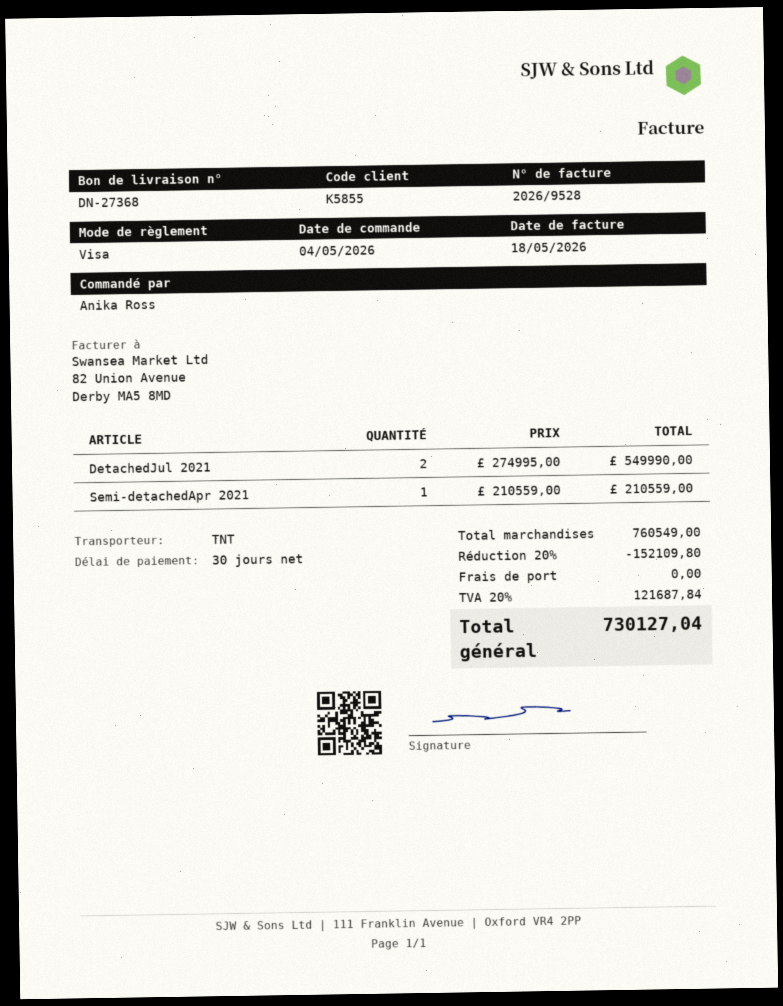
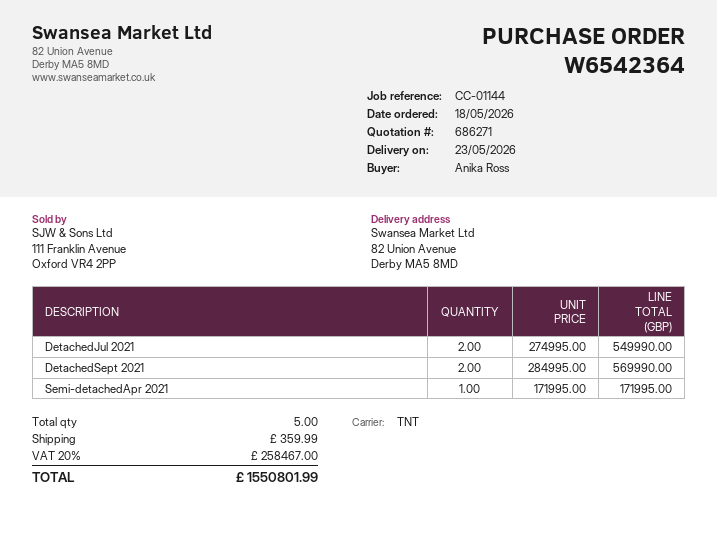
order date: 2026-05-04 -> 2026-05-18
Semi-detachedApr 2021: 1 x 210559.00 = 210559.00 -> 1 x 171995.00 = 171995.00
DetachedSept 2021: none -> 2 x 284995.00 = 569990.00
discount: 20% = 152109.80 -> none
shipping: 0.00 -> 359.99
tax: 20% = 121687.84 -> 20% = 258467.00
total: 730127.04 -> 1550801.99

